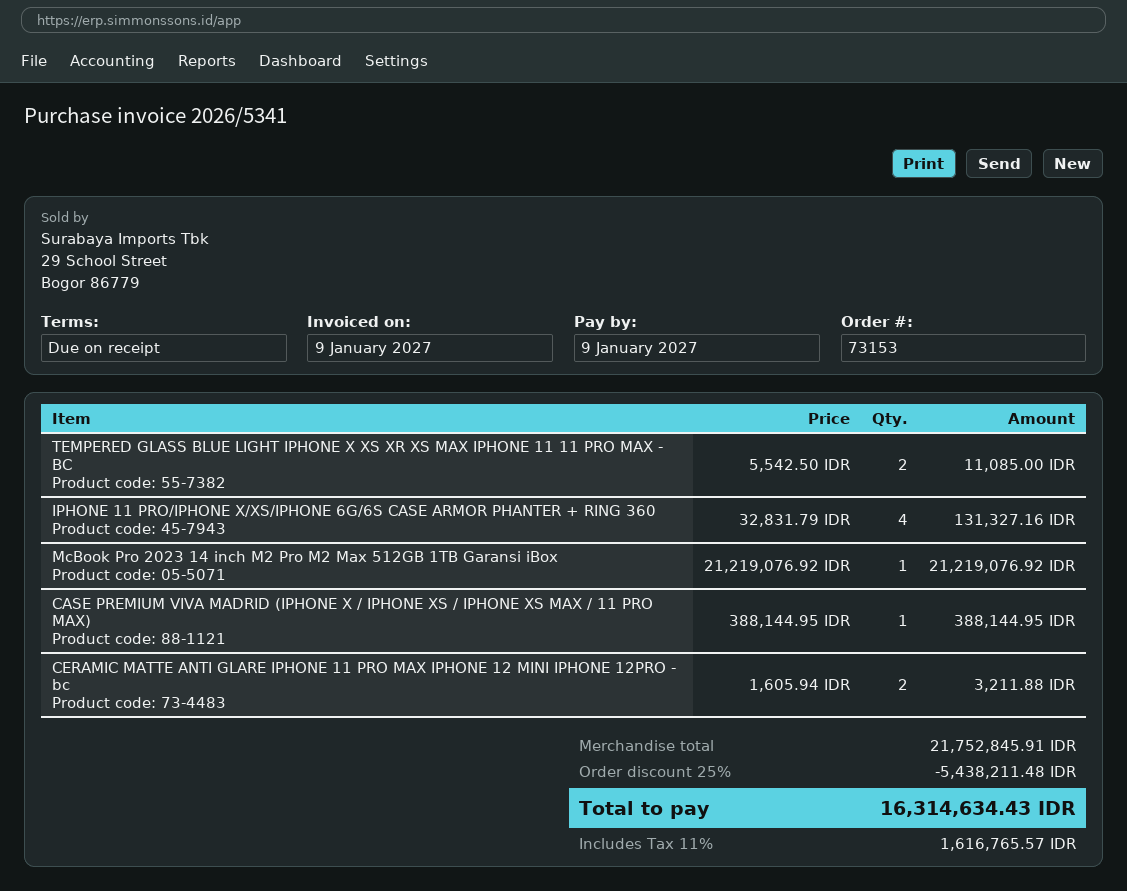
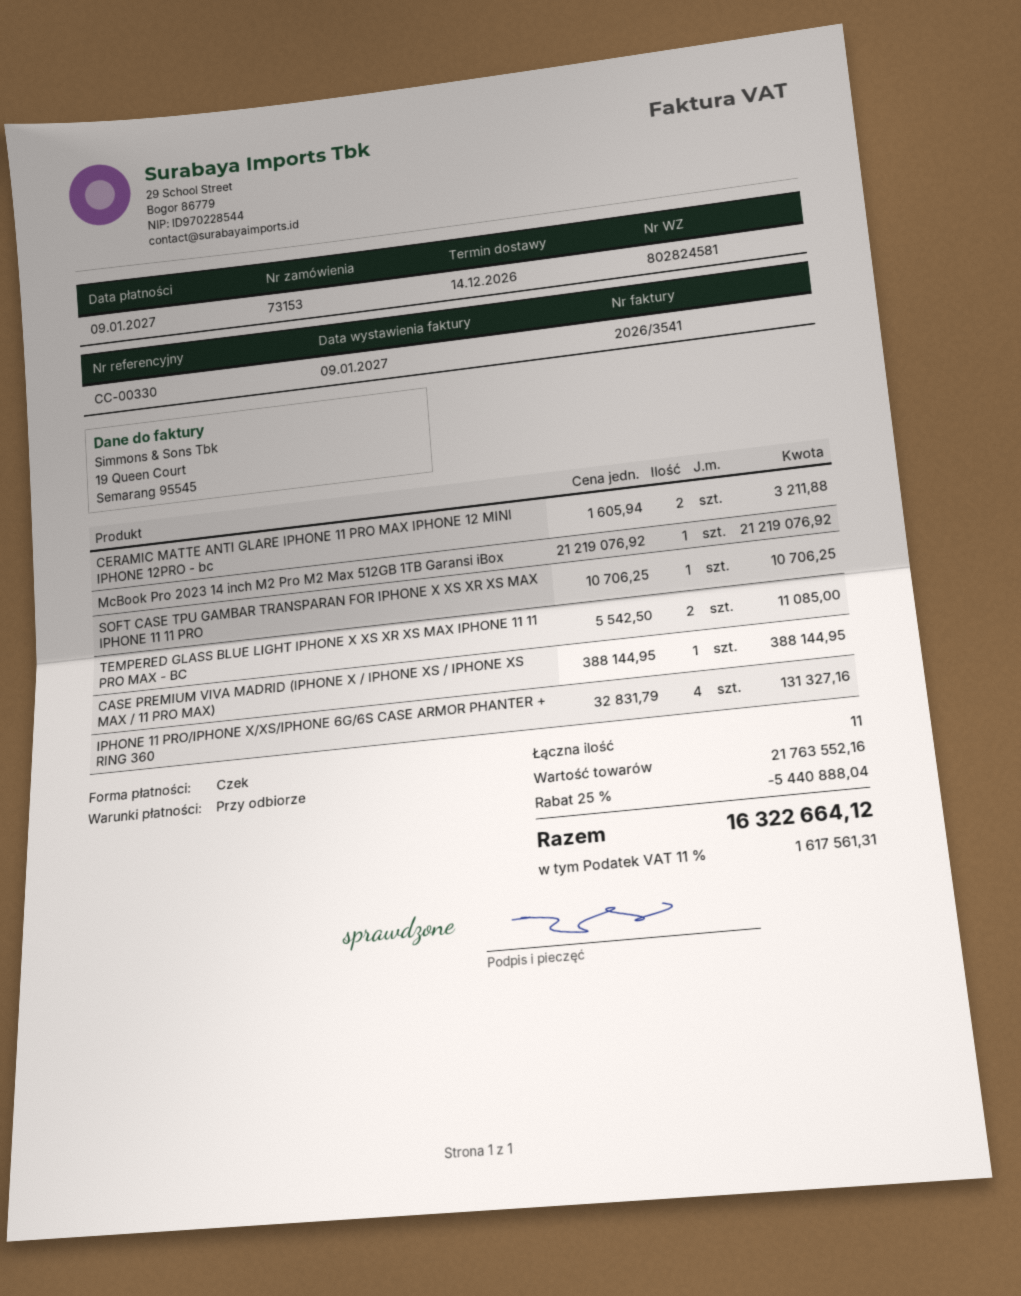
invoice number: 2026/5341 -> 2026/3541
SOFT CASE TPU GAMBAR TRANSPARAN FOR IPHONE X XS XR XS MAX IPHONE 11 11 PRO: none -> 1 x 10706.25 = 10706.25
subtotal: 21752845.91 -> 21763552.16
discount: 25% = 5438211.48 -> 25% = 5440888.04
tax: 11% = 1616765.57 -> 11% = 1617561.31
total: 16314634.43 -> 16322664.12

